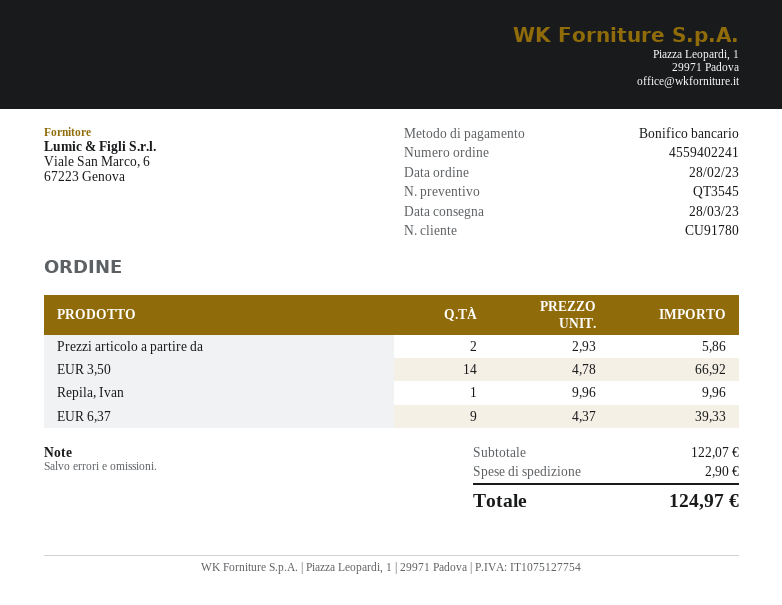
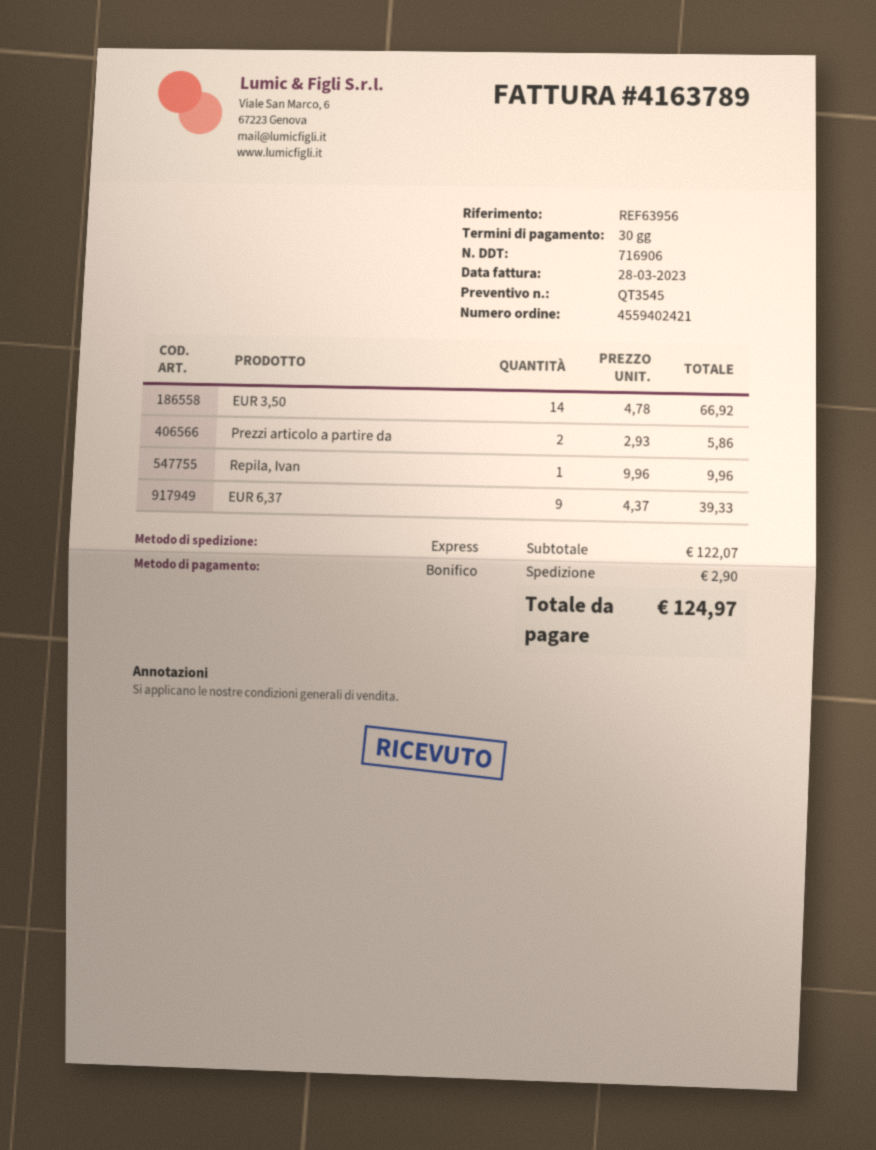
order number: 4559402241 -> 4559402421

